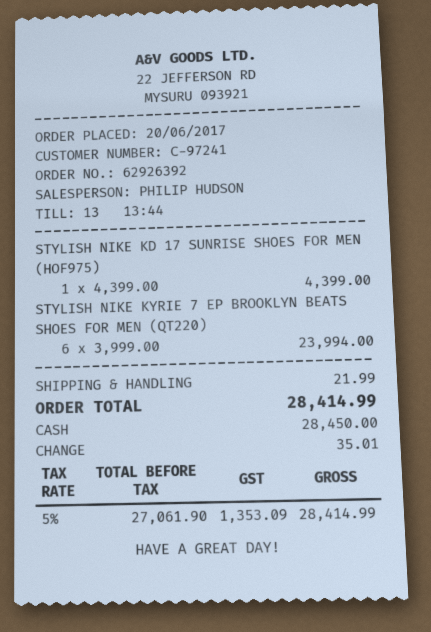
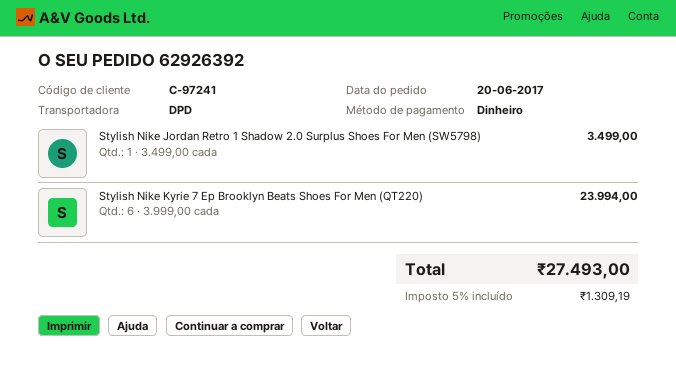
STYLISH NIKE KD 17 SUNRISE SHOES FOR MEN (HOF975): 1 x 4399.00 = 4399.00 -> none
Stylish Nike Jordan Retro 1 Shadow 2.0 Surplus Shoes For Men (SW5798): none -> 1 x 3499.00 = 3499.00
shipping: 21.99 -> none
tax: 5% = 1353.09 -> 5% = 1309.19
total: 28414.99 -> 27493.00

